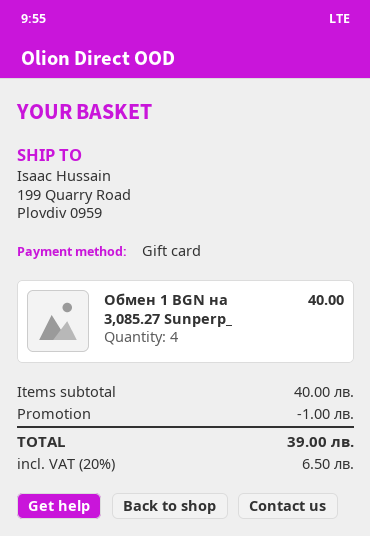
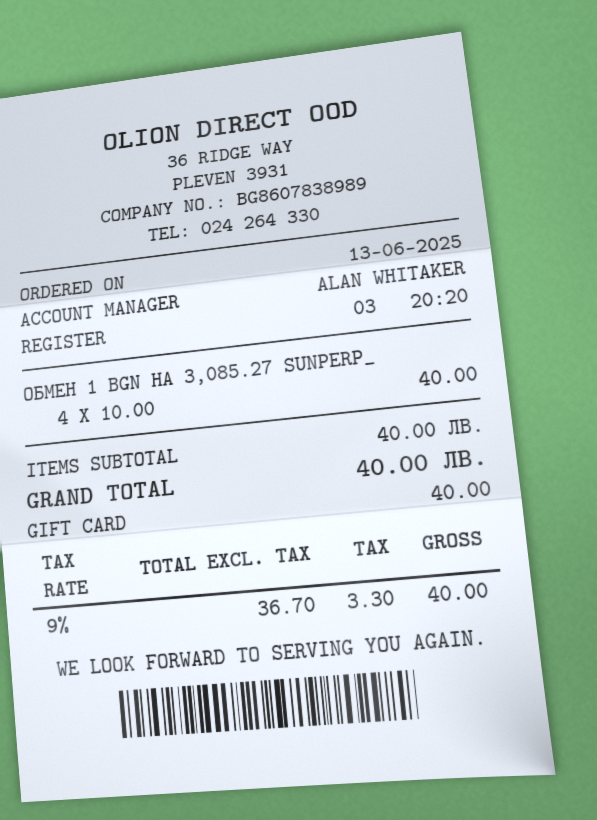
discount: 1.00 -> none
tax: 20% = 6.50 -> 9% = 3.30
total: 39.00 -> 40.00

